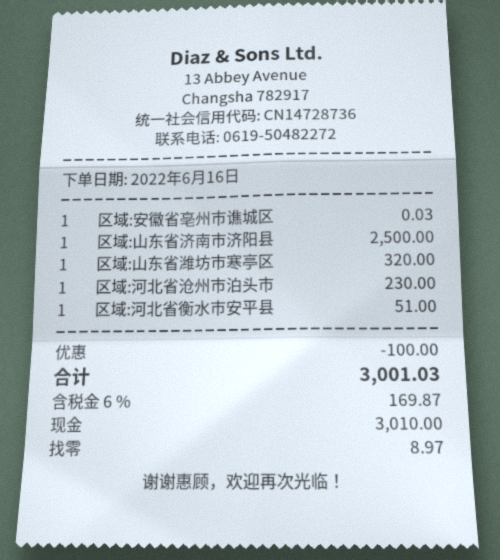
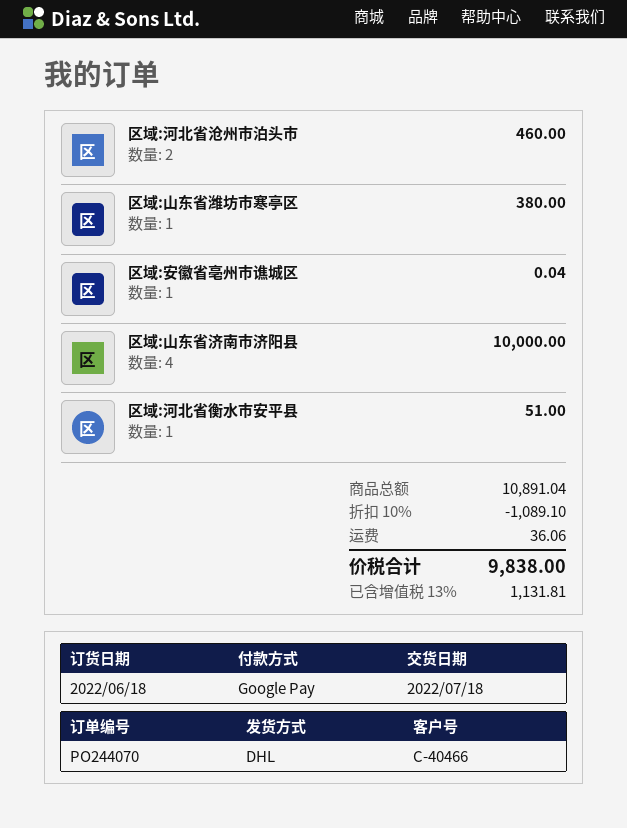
order date: 2022-06-16 -> 2022-06-18
payment method: cash -> Google Pay
区域:安徽省亳州市谯城区: 1 for 0.03 -> 1 for 0.04
区域:山东省济南市济阳县: 1 for 2500.00 -> 4 for 10000.00
区域:山东省潍坊市寒亭区: 1 for 320.00 -> 1 for 380.00
区域:河北省沧州市泊头市: 1 for 230.00 -> 2 for 460.00
discount: 100.00 -> 1089.10
shipping: none -> 36.06
tax: 6% = 169.87 -> 13% = 1131.81
total: 3001.03 -> 9838.00

